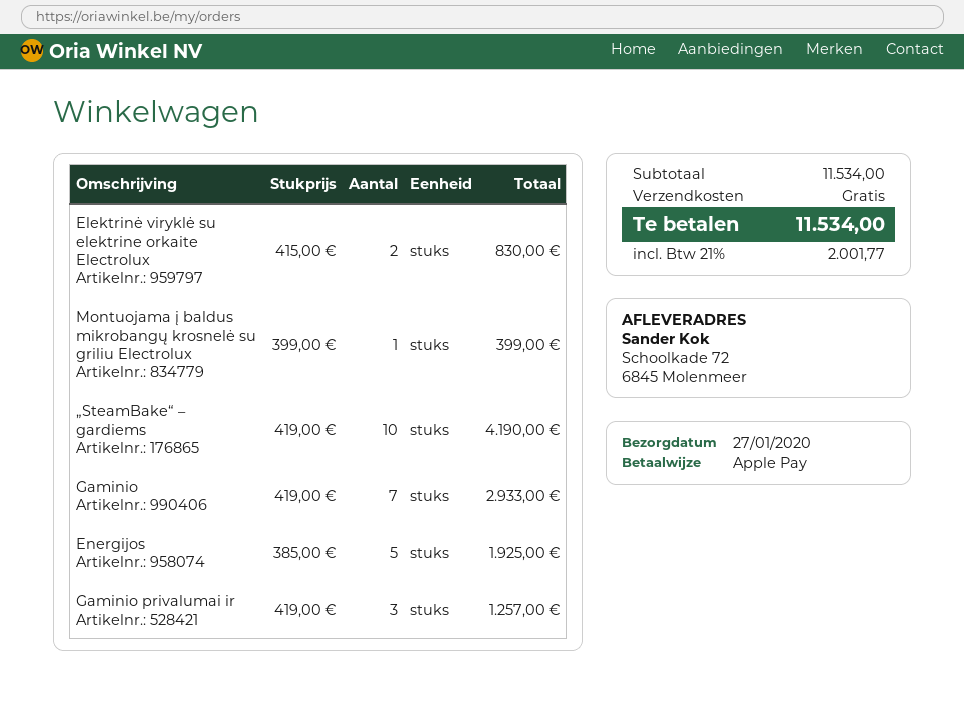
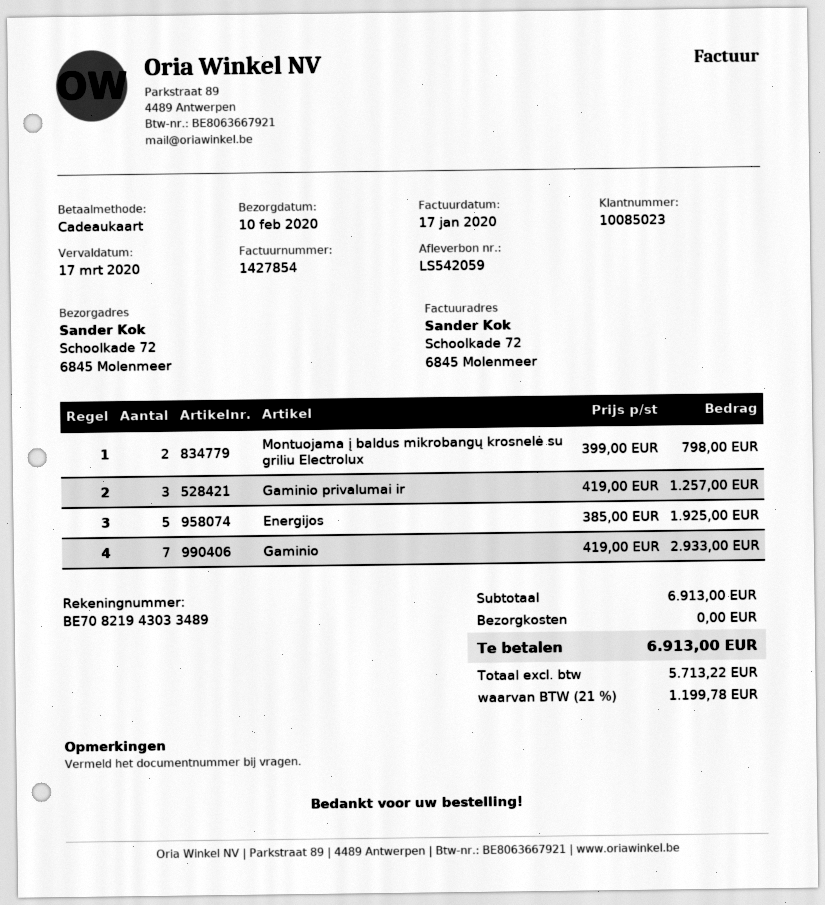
delivery date: 2020-01-27 -> 2020-02-10
payment method: Apple Pay -> gift card
Elektrinė viryklė su elektrine orkaite Electrolux: 2 x 415.00 = 830.00 -> none
Montuojama į baldus mikrobangų krosnelė su griliu Electrolux: 1 x 399.00 = 399.00 -> 2 x 399.00 = 798.00
„SteamBake“ – gardiems: 10 x 419.00 = 4190.00 -> none
subtotal: 11534.00 -> 6913.00
tax: 21% = 2001.77 -> 21% = 1199.78
total: 11534.00 -> 6913.00

